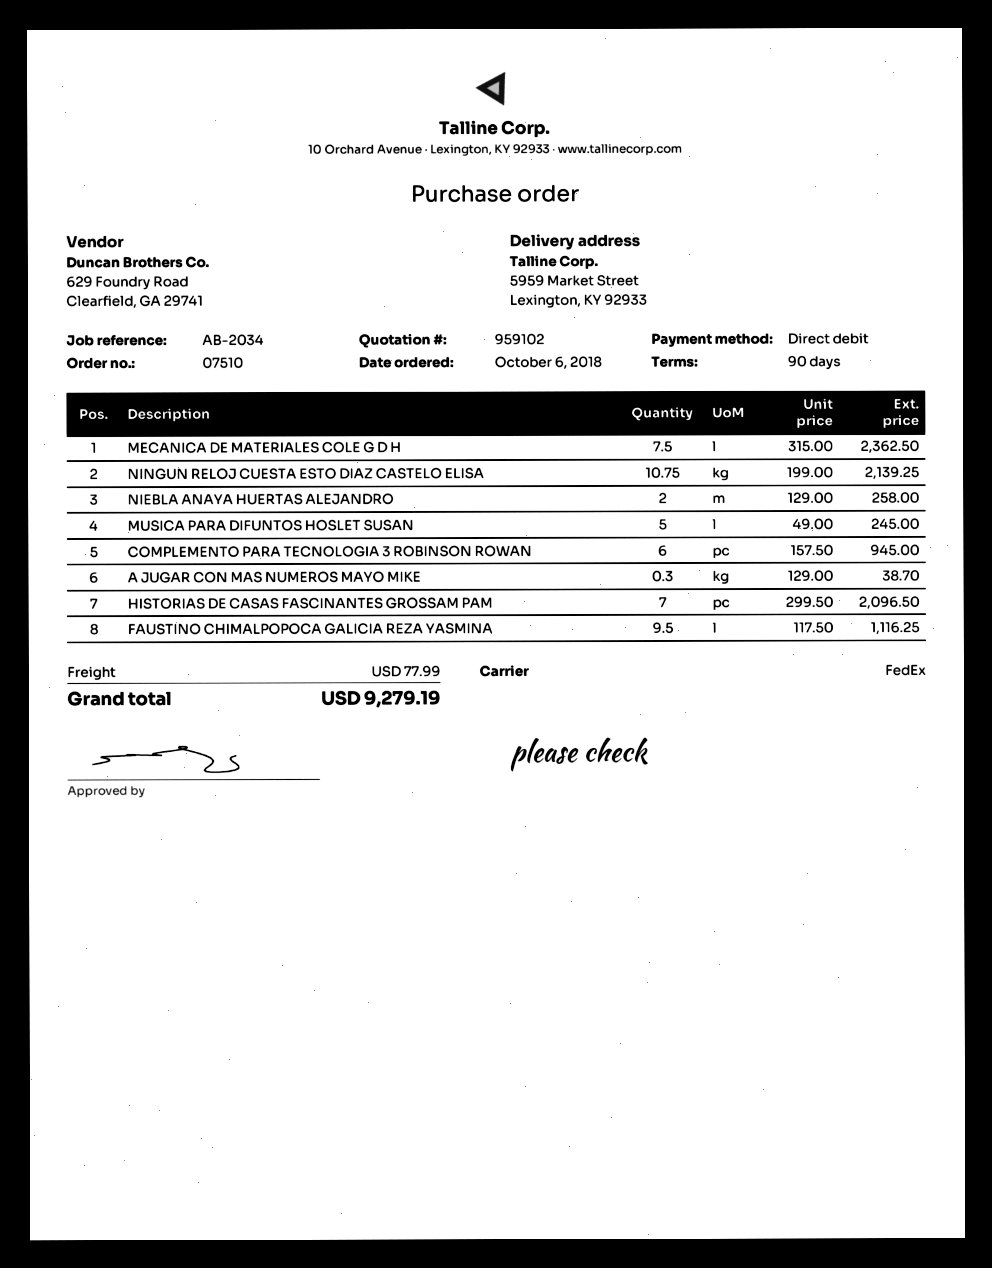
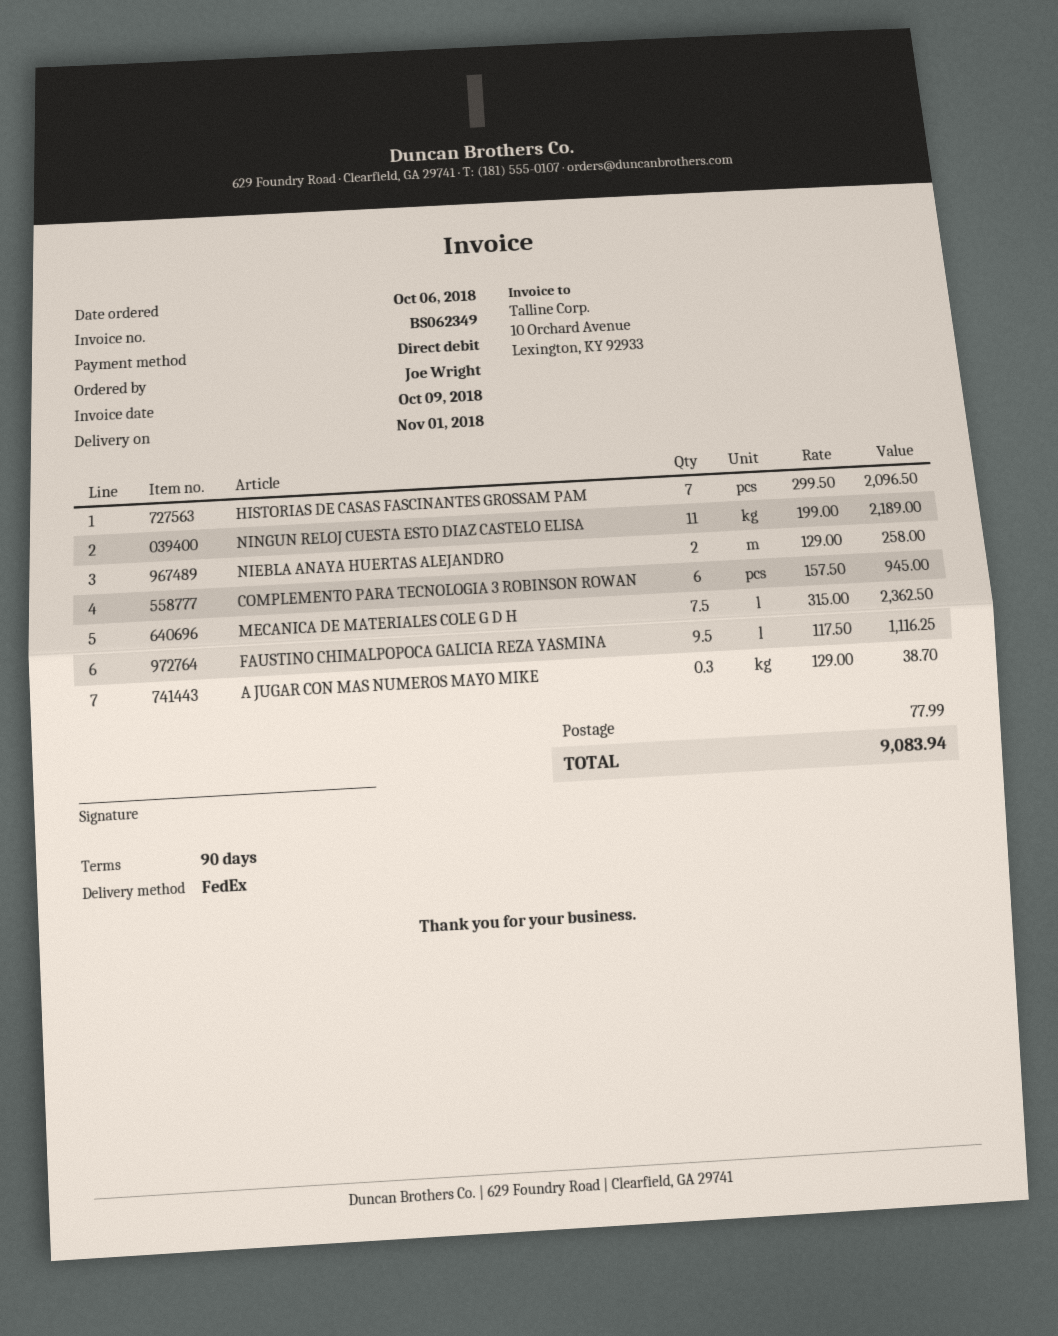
NINGUN RELOJ CUESTA ESTO DIAZ CASTELO ELISA: 10.75 x 199.00 = 2139.25 -> 11 x 199.00 = 2189.00
MUSICA PARA DIFUNTOS HOSLET SUSAN: 5 x 49.00 = 245.00 -> none
total: 9279.19 -> 9083.94

